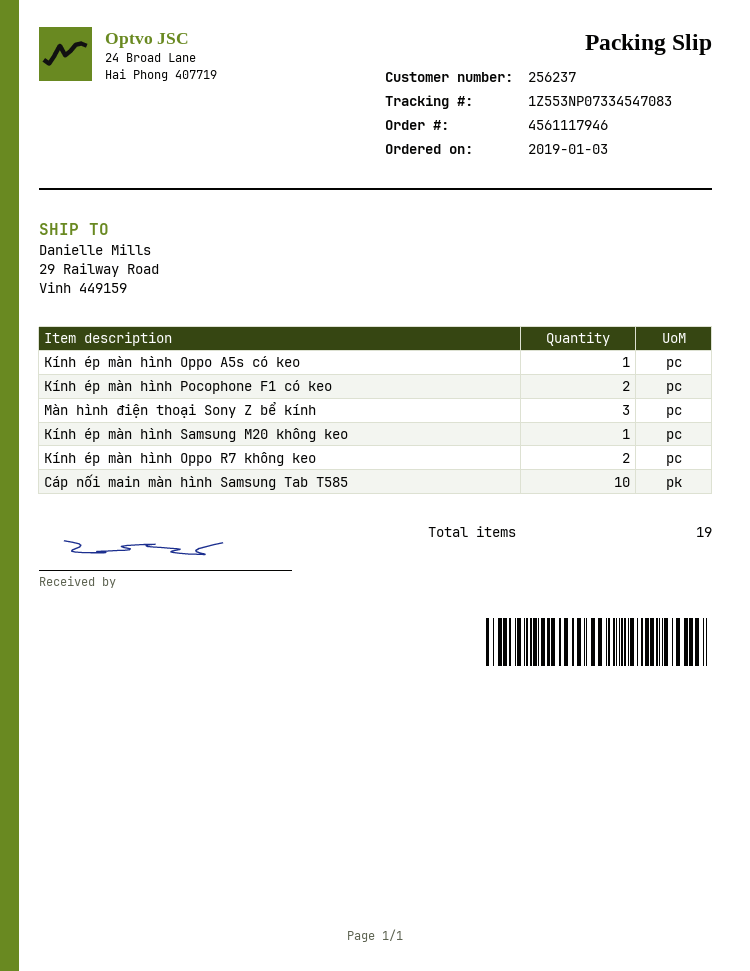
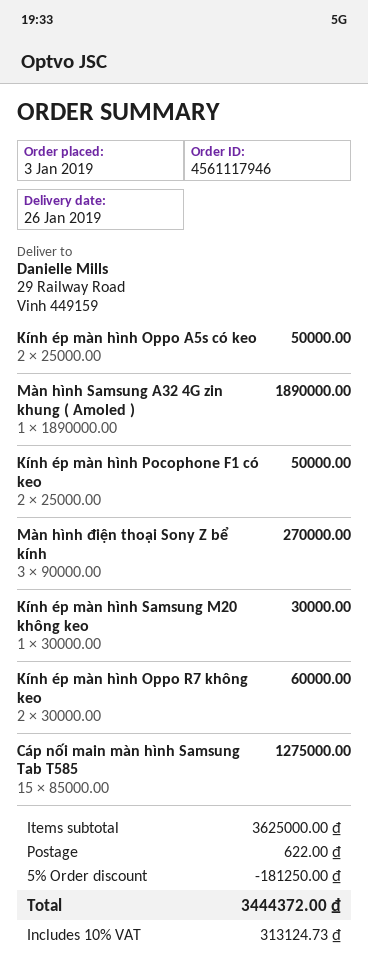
Kính ép màn hình Oppo A5s có keo: 1 -> 2
Cáp nối main màn hình Samsung Tab T585: 10 -> 15
Màn hình Samsung A32 4G zin khung ( Amoled ): none -> 1

